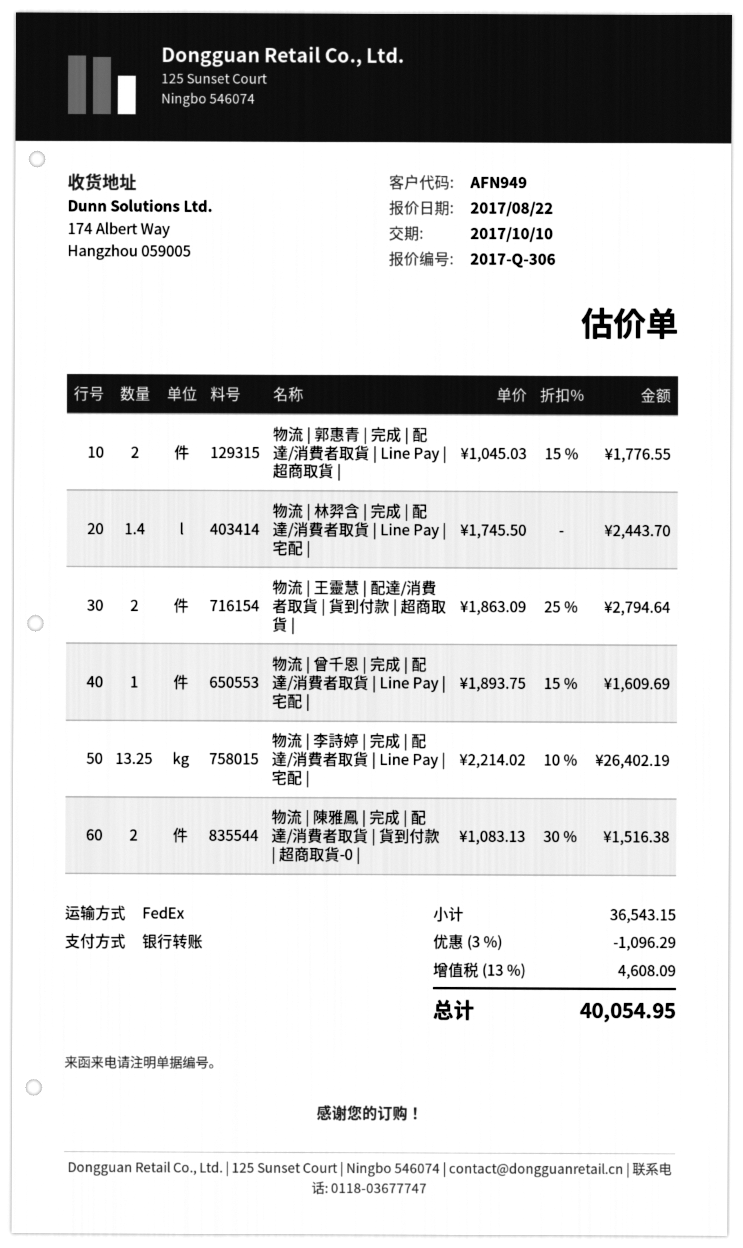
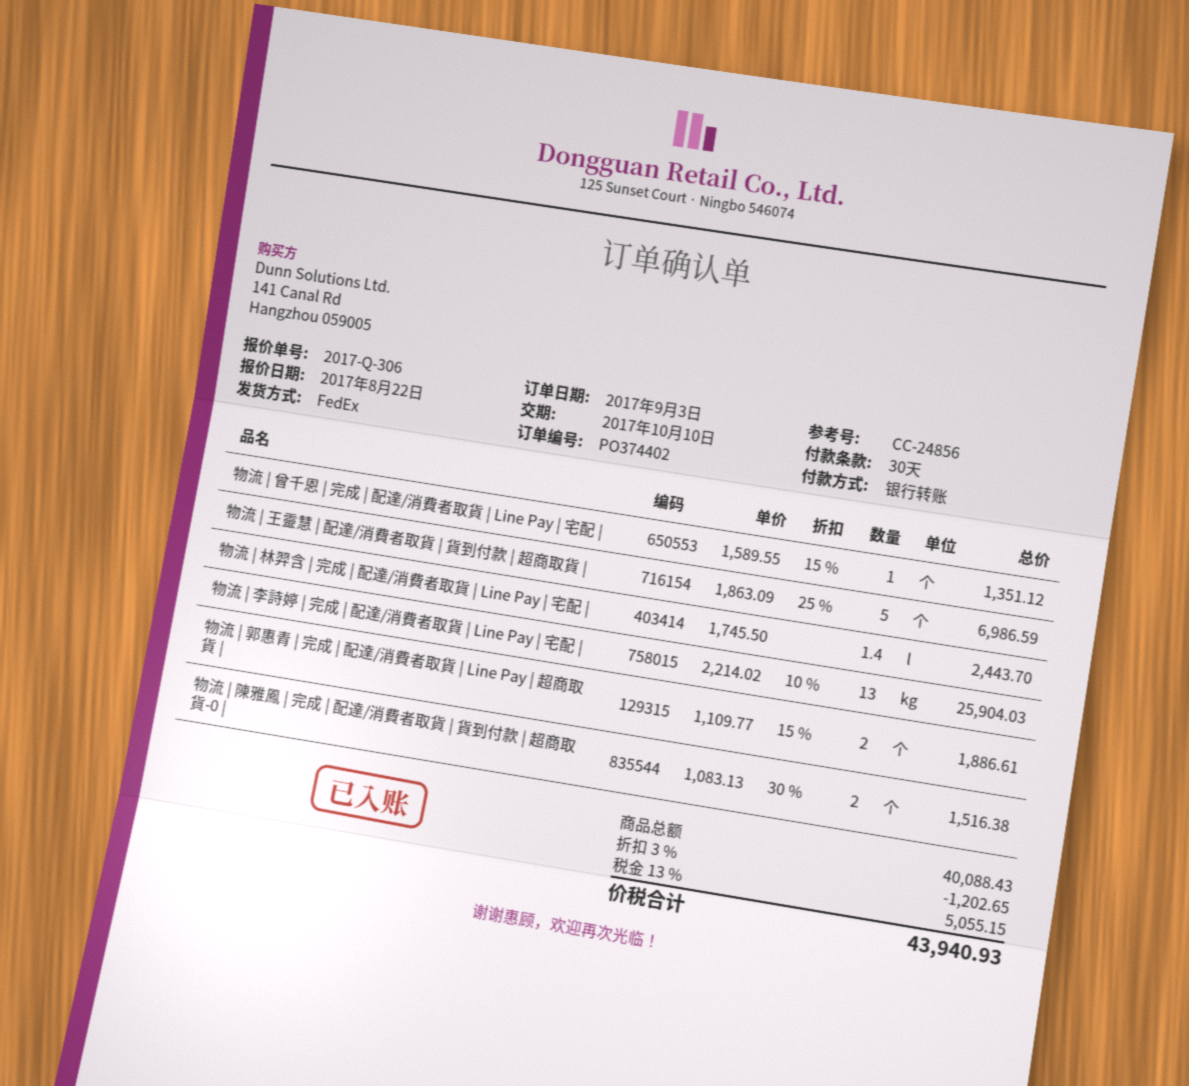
物流 | 郭惠青 | 完成 | 配達/消費者取貨 | Line Pay | 超商取貨 |: 2 x 1045.03 - 15% = 1776.55 -> 2 x 1109.77 - 15% = 1886.61
物流 | 王靈慧 | 配達/消費者取貨 | 貨到付款 | 超商取貨 |: 2 x 1863.09 - 25% = 2794.64 -> 5 x 1863.09 - 25% = 6986.59
物流 | 曾千恩 | 完成 | 配達/消費者取貨 | Line Pay | 宅配 |: 1 x 1893.75 - 15% = 1609.69 -> 1 x 1589.55 - 15% = 1351.12
物流 | 李詩婷 | 完成 | 配達/消費者取貨 | Line Pay | 宅配 |: 13.25 x 2214.02 - 10% = 26402.19 -> 13 x 2214.02 - 10% = 25904.03
subtotal: 36543.15 -> 40088.43
discount: 3% = 1096.29 -> 3% = 1202.65
tax: 13% = 4608.09 -> 13% = 5055.15
total: 40054.95 -> 43940.93

